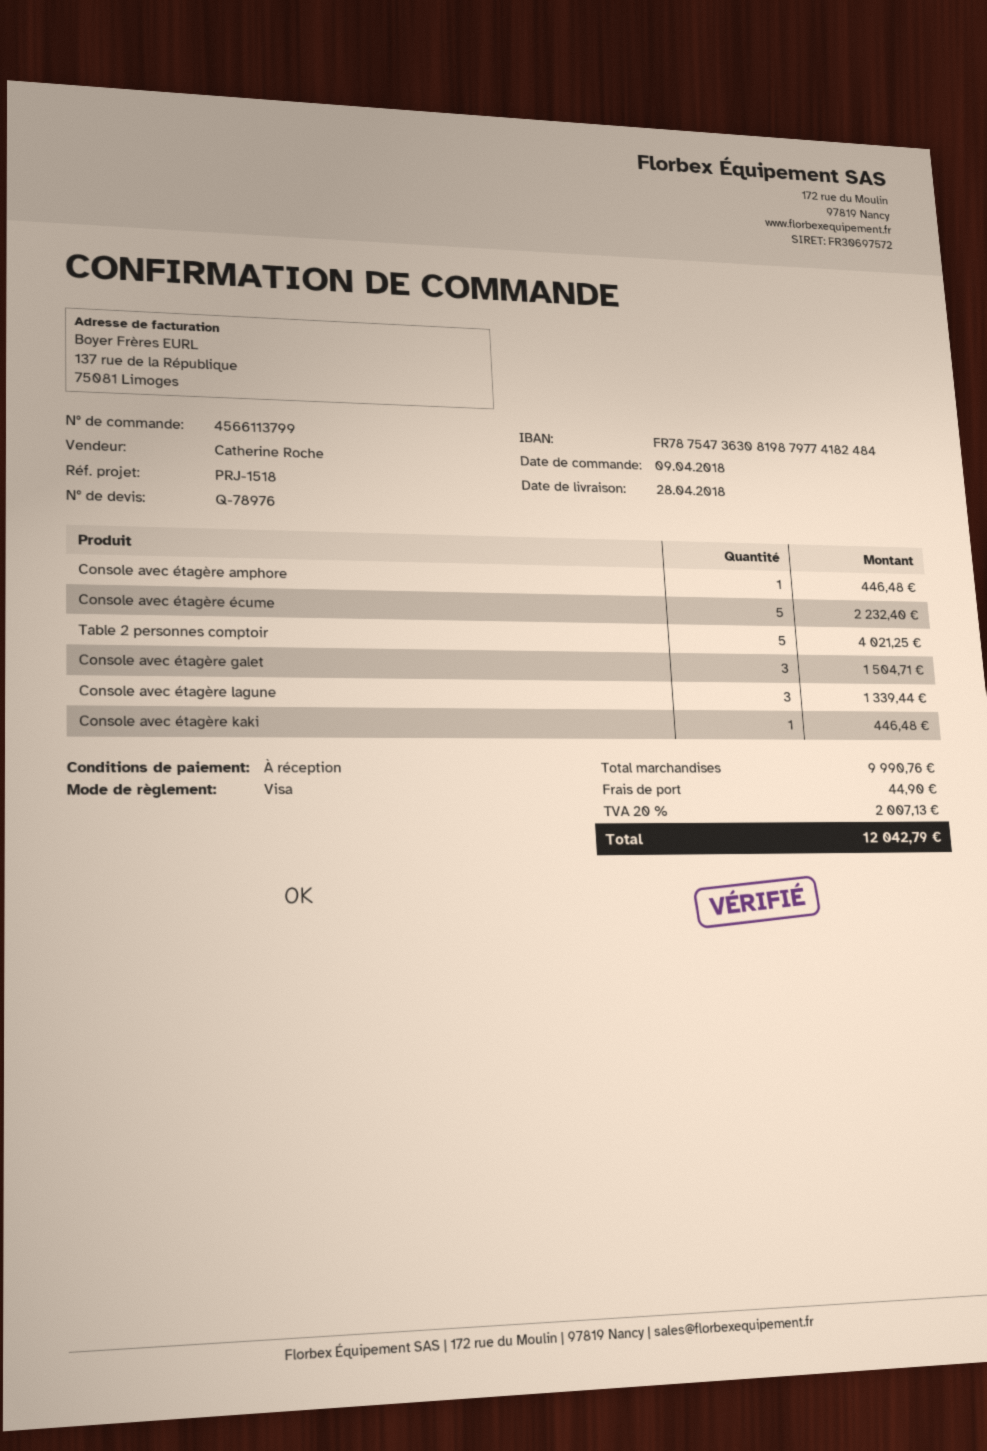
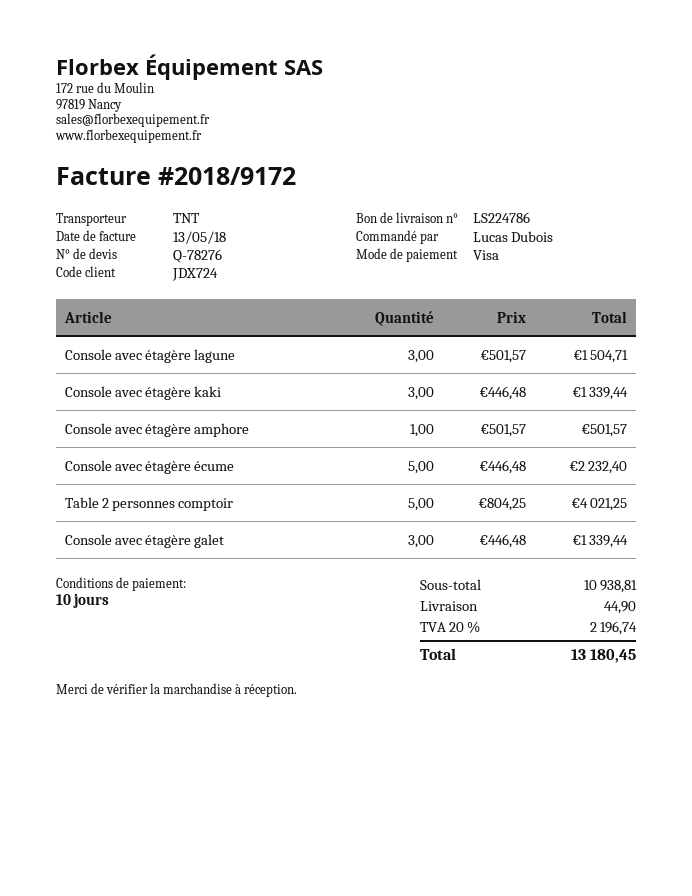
quote number: Q-78976 -> Q-78276
payment terms: on receipt -> 10 days
Console avec étagère amphore: 1 for 446.48 -> 1 for 501.57
Console avec étagère galet: 3 for 1504.71 -> 3 for 1339.44
Console avec étagère lagune: 3 for 1339.44 -> 3 for 1504.71
Console avec étagère kaki: 1 for 446.48 -> 3 for 1339.44
subtotal: 9990.76 -> 10938.81
tax: 20% = 2007.13 -> 20% = 2196.74
total: 12042.79 -> 13180.45

